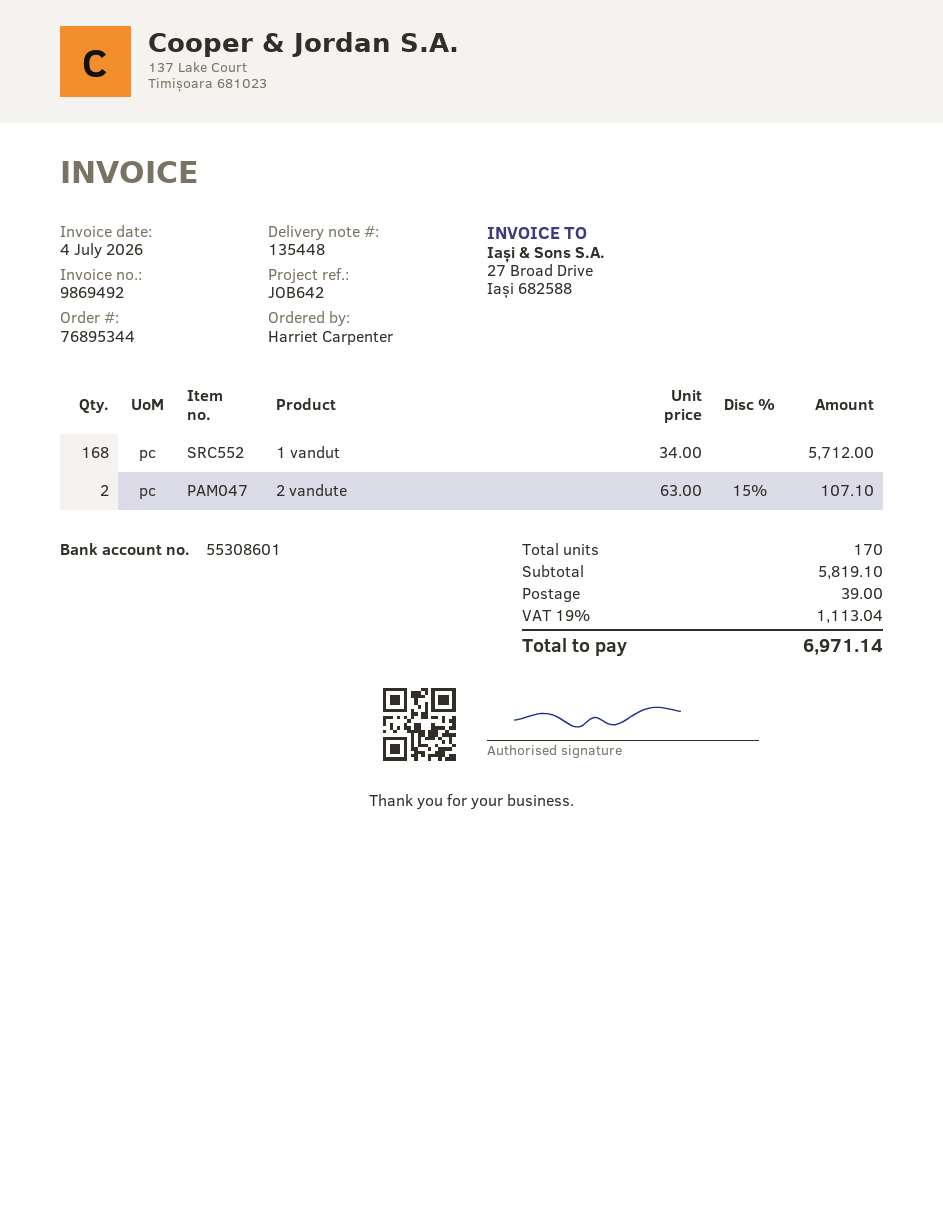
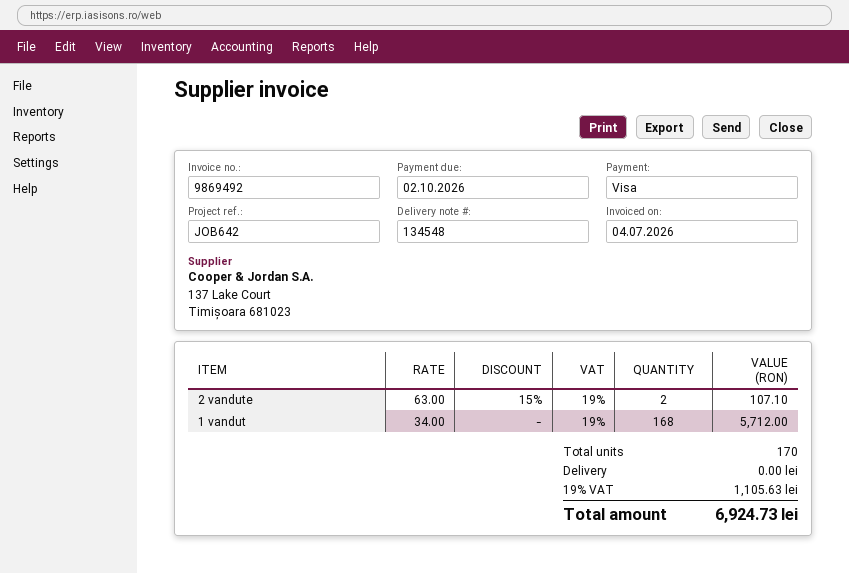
delivery note number: 135448 -> 134548
shipping: 39.00 -> 0.00
tax: 19% = 1113.04 -> 19% = 1105.63
total: 6971.14 -> 6924.73

